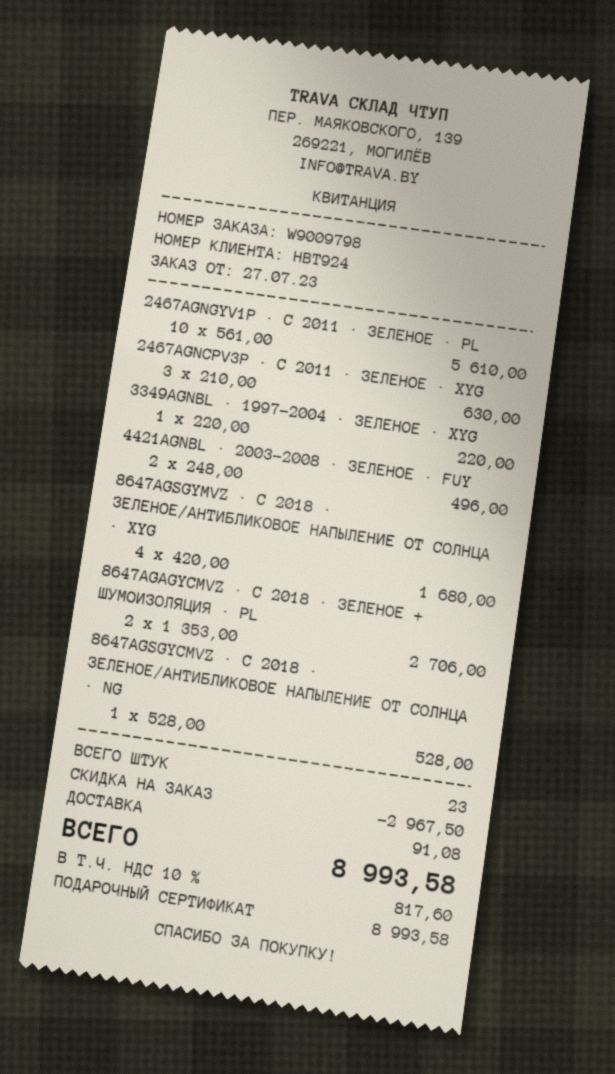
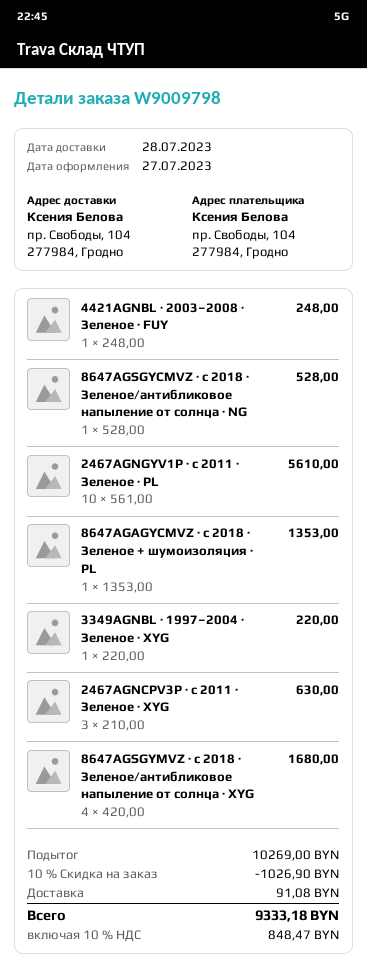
4421AGNBL · 2003–2008 · ЗЕЛЕНОЕ · FUY: 2 x 248.00 = 496.00 -> 1 x 248.00 = 248.00
8647AGAGYCMVZ · С 2018 · ЗЕЛЕНОЕ + ШУМОИЗОЛЯЦИЯ · PL: 2 x 1353.00 = 2706.00 -> 1 x 1353.00 = 1353.00
discount: 2967.50 -> 1026.90
tax: 10% = 817.60 -> 10% = 848.47
total: 8993.58 -> 9333.18

